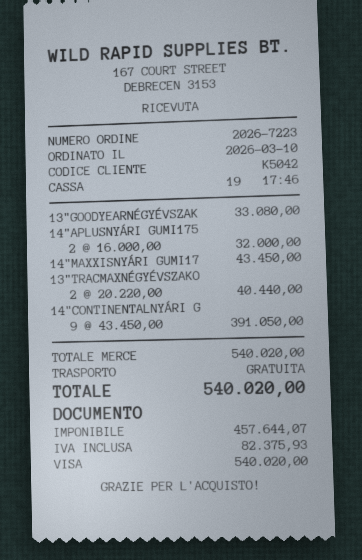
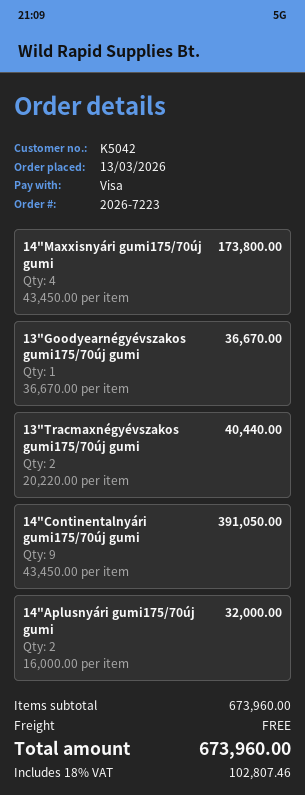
order date: 2026-03-10 -> 2026-03-13
13"GOODYEARNÉGYÉVSZAK: 1 x 33080.00 = 33080.00 -> 1 x 36670.00 = 36670.00
14"MAXXISNYÁRI GUMI17: 1 x 43450.00 = 43450.00 -> 4 x 43450.00 = 173800.00
subtotal: 540020.00 -> 673960.00
tax: 82375.93 -> 102807.46
total: 540020.00 -> 673960.00

